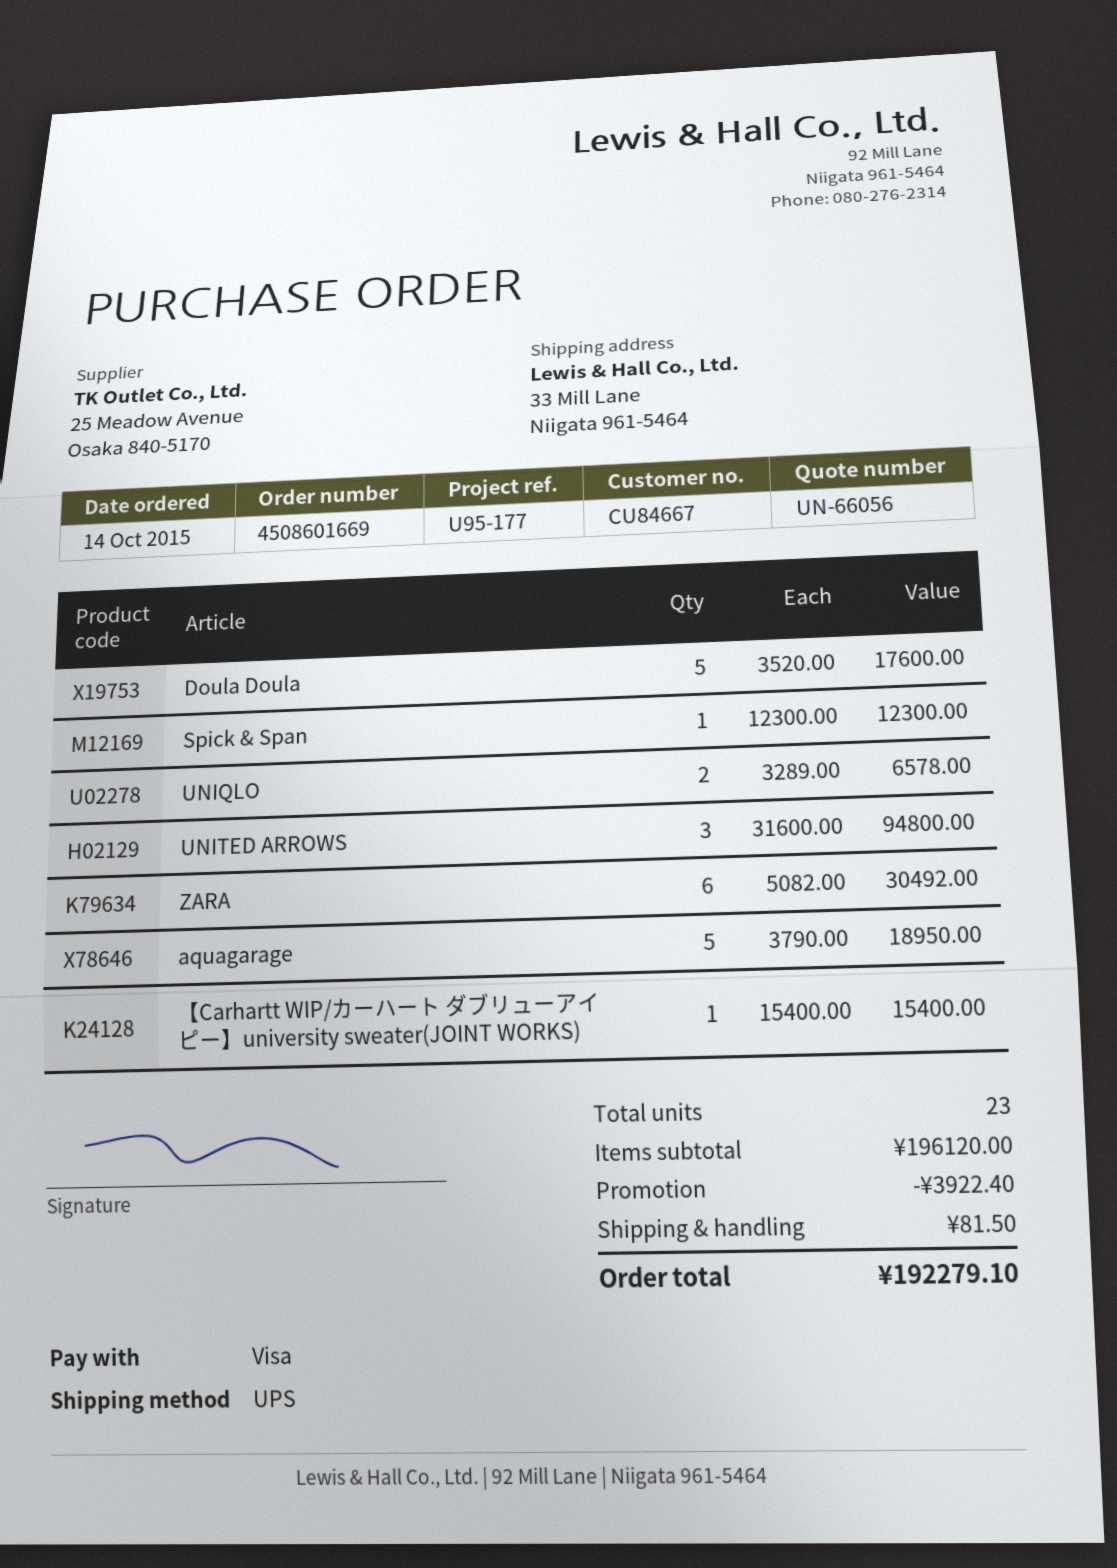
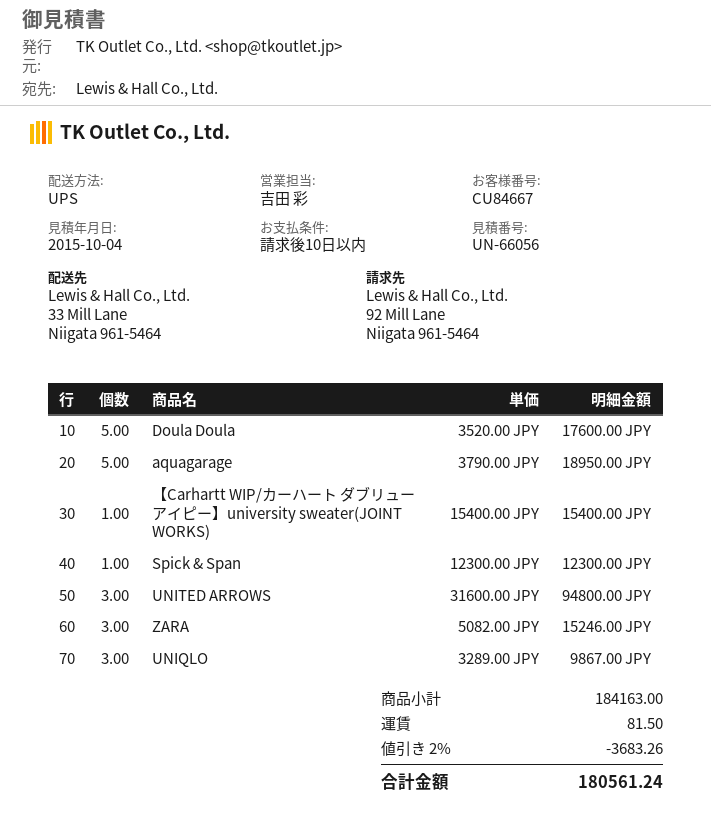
UNIQLO: 2 x 3289.00 = 6578.00 -> 3 x 3289.00 = 9867.00
ZARA: 6 x 5082.00 = 30492.00 -> 3 x 5082.00 = 15246.00
subtotal: 196120.00 -> 184163.00
discount: 3922.40 -> 3683.26
total: 192279.10 -> 180561.24

